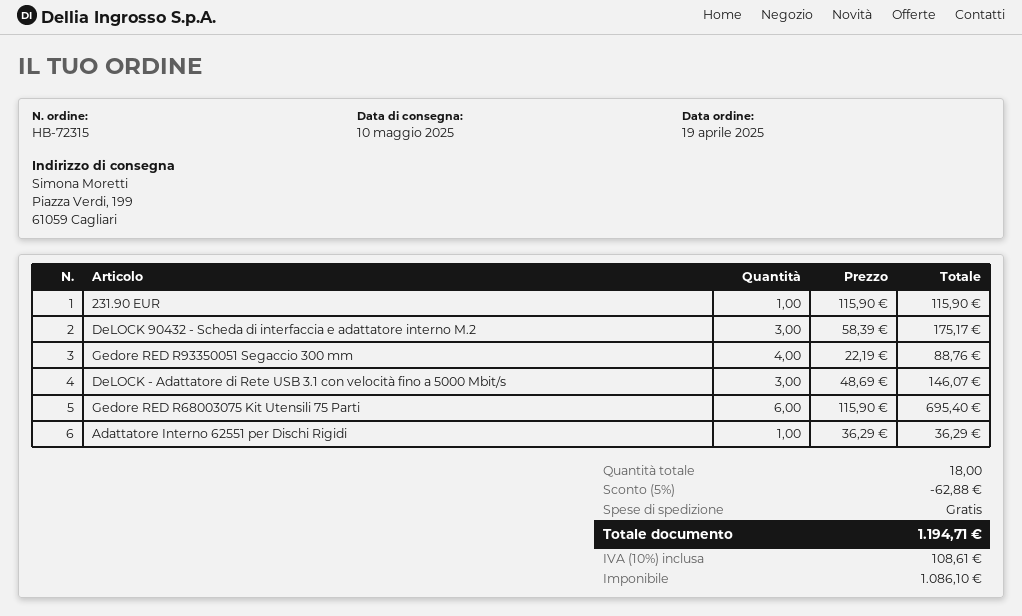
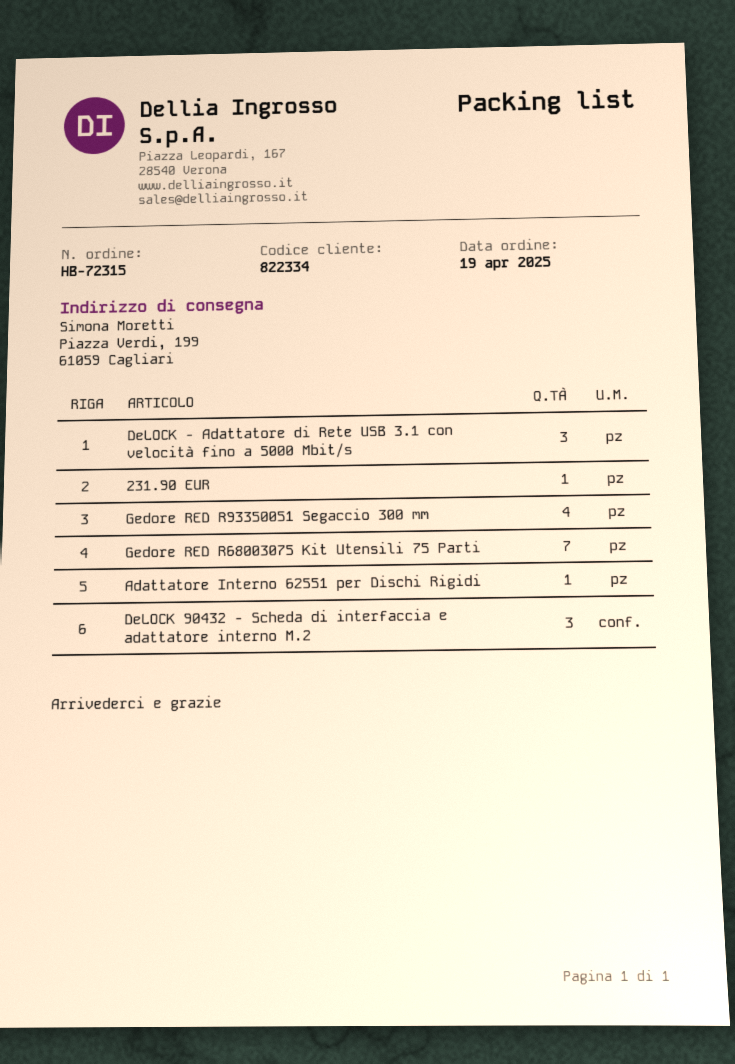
Gedore RED R68003075 Kit Utensili 75 Parti: 6 -> 7

